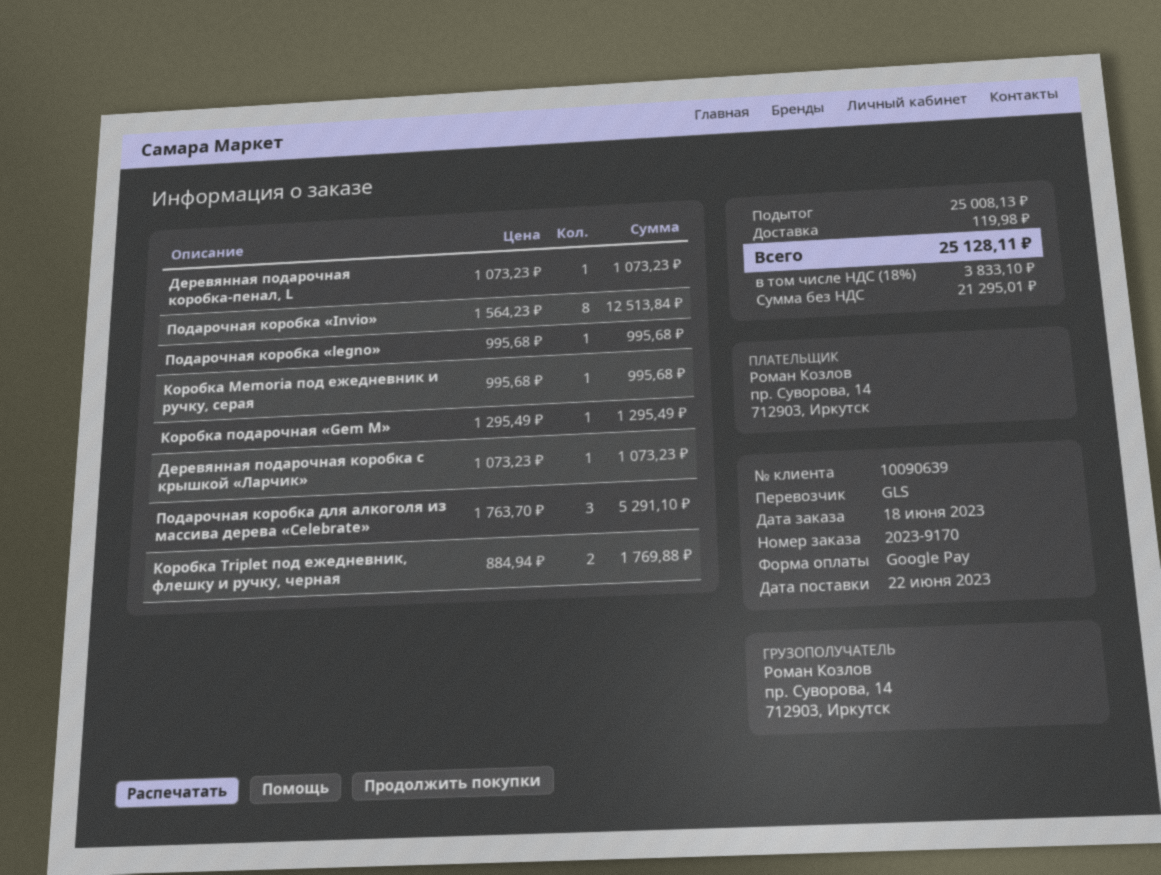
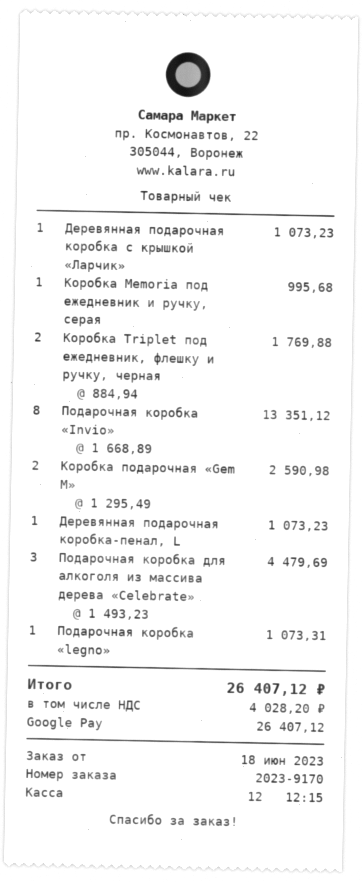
Подарочная коробка «Invio»: 8 x 1564.23 = 12513.84 -> 8 x 1668.89 = 13351.12
Подарочная коробка «legno»: 1 x 995.68 = 995.68 -> 1 x 1073.31 = 1073.31
Коробка подарочная «Gem M»: 1 x 1295.49 = 1295.49 -> 2 x 1295.49 = 2590.98
Подарочная коробка для алкоголя из массива дерева «Celebrate»: 3 x 1763.70 = 5291.10 -> 3 x 1493.23 = 4479.69
shipping: 119.98 -> none
tax: 3833.10 -> 4028.20
total: 25128.11 -> 26407.12

